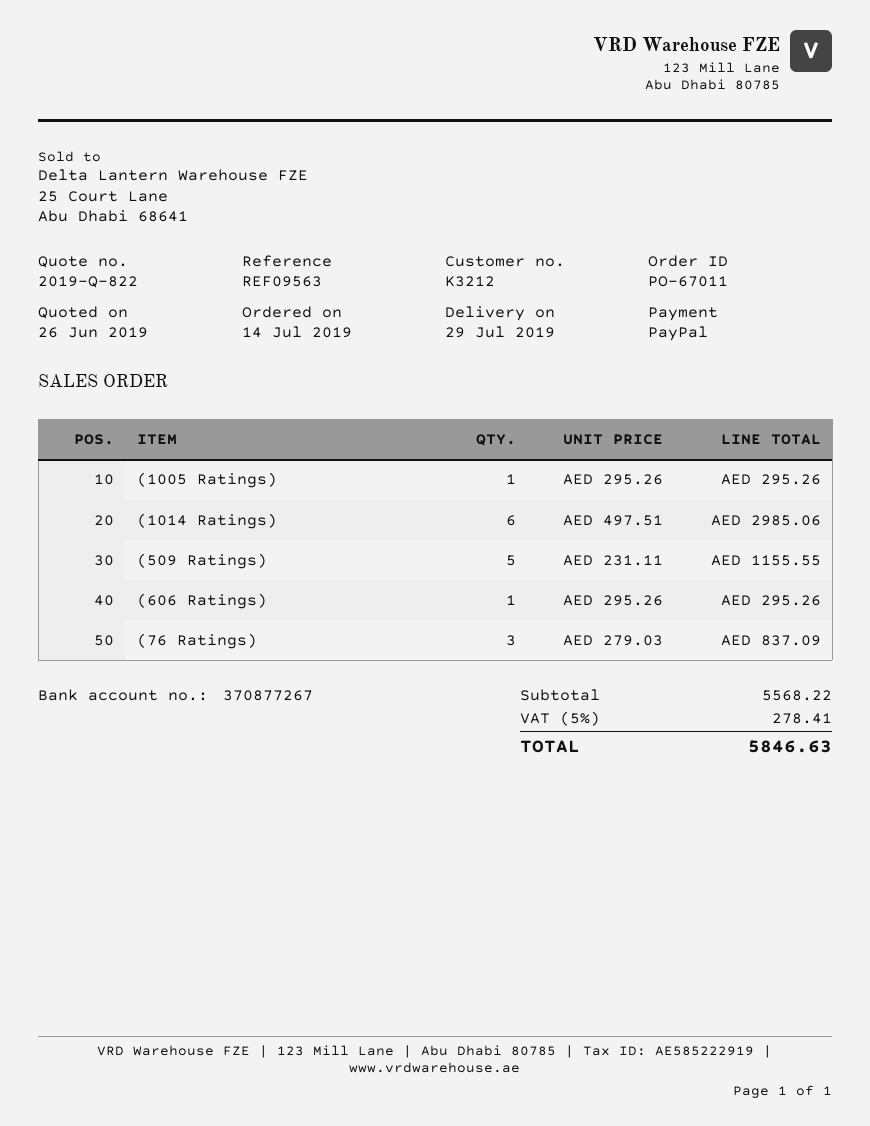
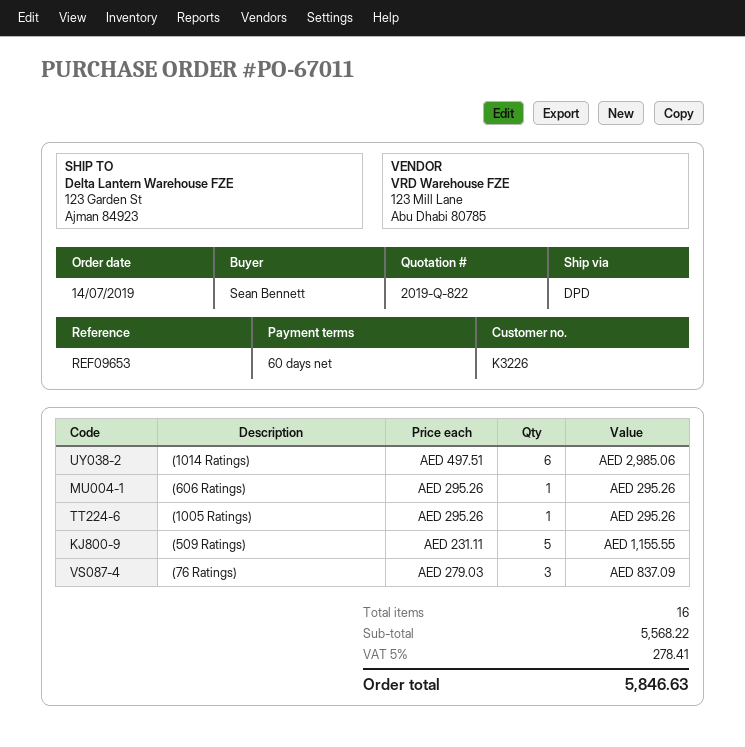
customer number: K3212 -> K3226
reference: REF09563 -> REF09653

